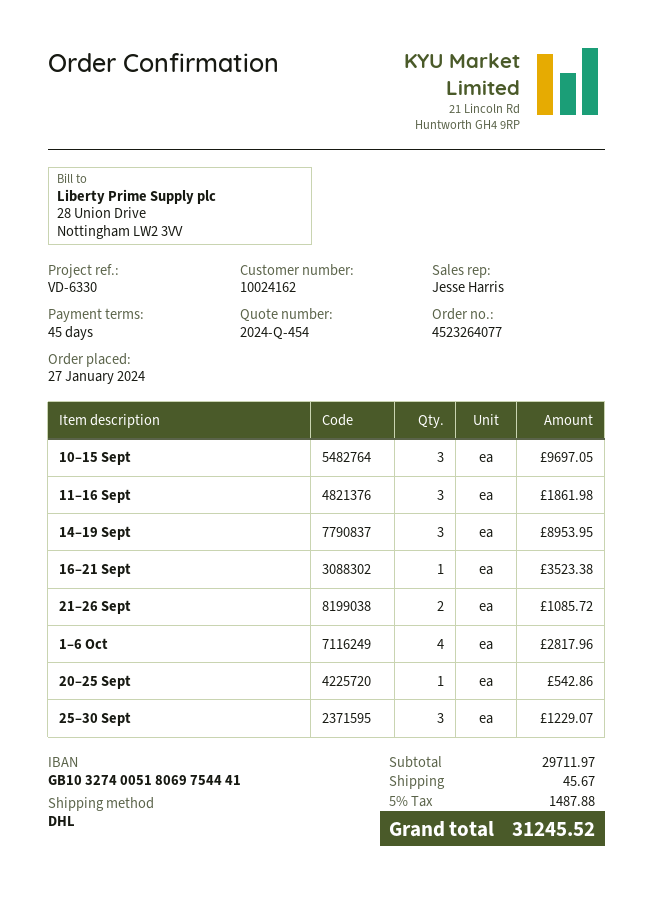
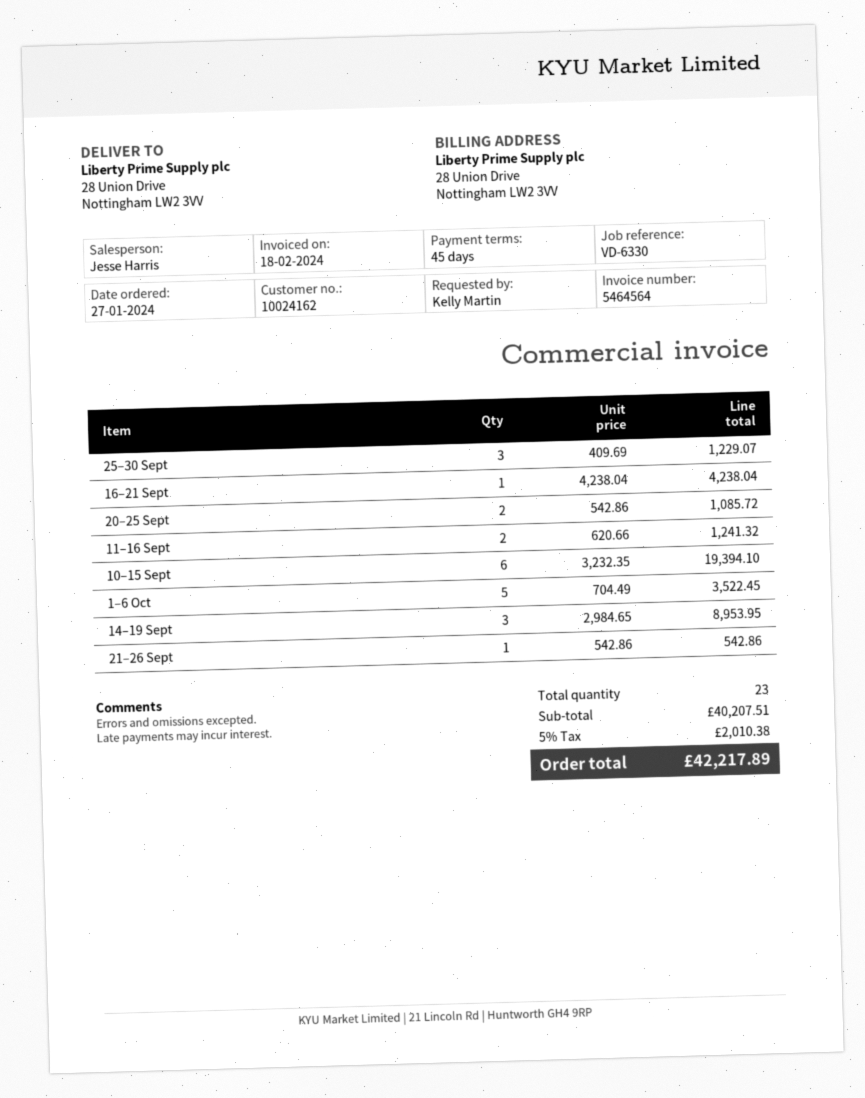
10–15 Sept: 3 for 9697.05 -> 6 for 19394.10
11–16 Sept: 3 for 1861.98 -> 2 for 1241.32
16–21 Sept: 1 for 3523.38 -> 1 for 4238.04
21–26 Sept: 2 for 1085.72 -> 1 for 542.86
1–6 Oct: 4 for 2817.96 -> 5 for 3522.45
20–25 Sept: 1 for 542.86 -> 2 for 1085.72
subtotal: 29711.97 -> 40207.51
shipping: 45.67 -> none
tax: 5% = 1487.88 -> 5% = 2010.38
total: 31245.52 -> 42217.89

